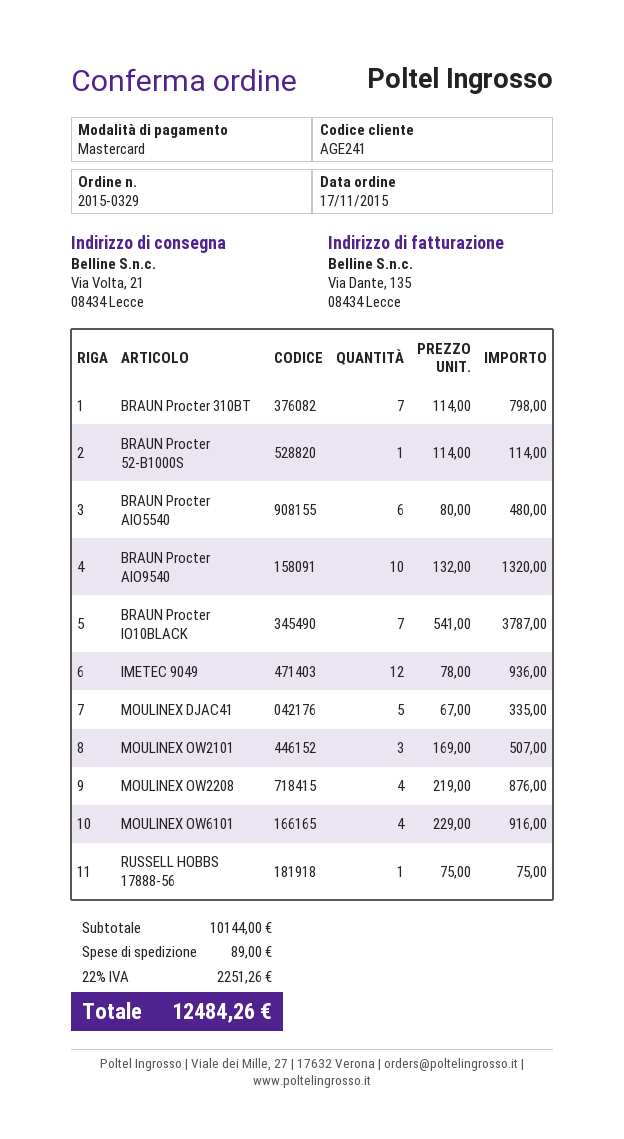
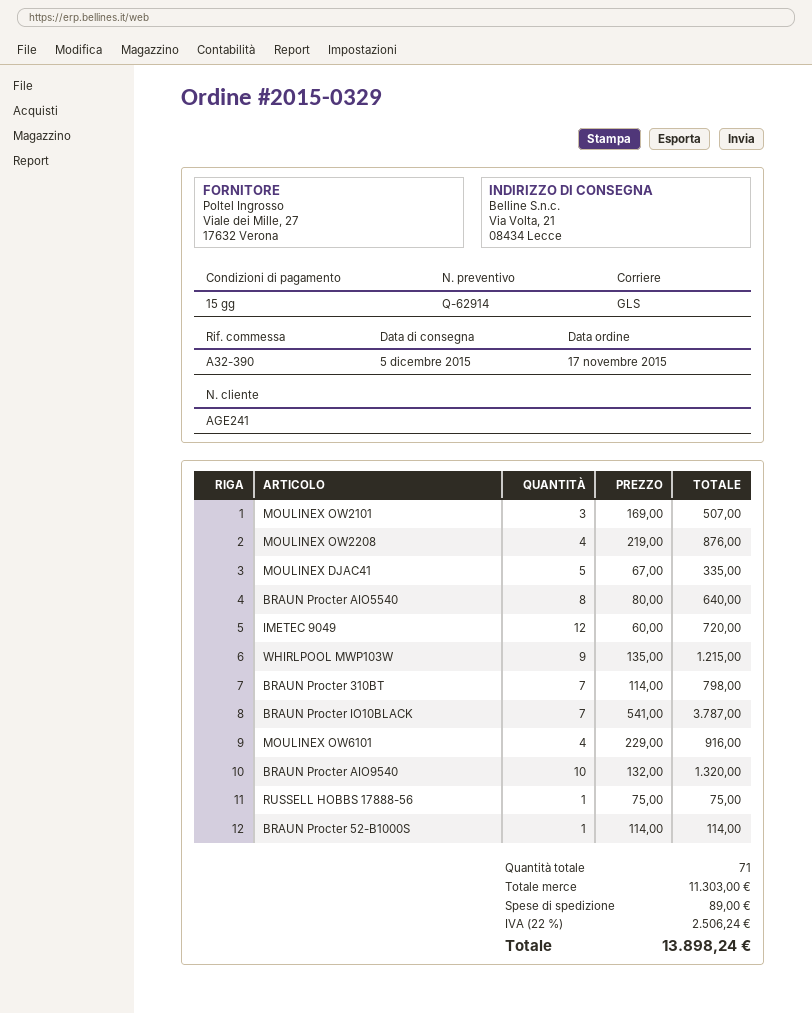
BRAUN Procter AIO5540: 6 x 80.00 = 480.00 -> 8 x 80.00 = 640.00
IMETEC 9049: 12 x 78.00 = 936.00 -> 12 x 60.00 = 720.00
WHIRLPOOL MWP103W: none -> 9 x 135.00 = 1215.00
subtotal: 10144.00 -> 11303.00
tax: 22% = 2251.26 -> 22% = 2506.24
total: 12484.26 -> 13898.24

